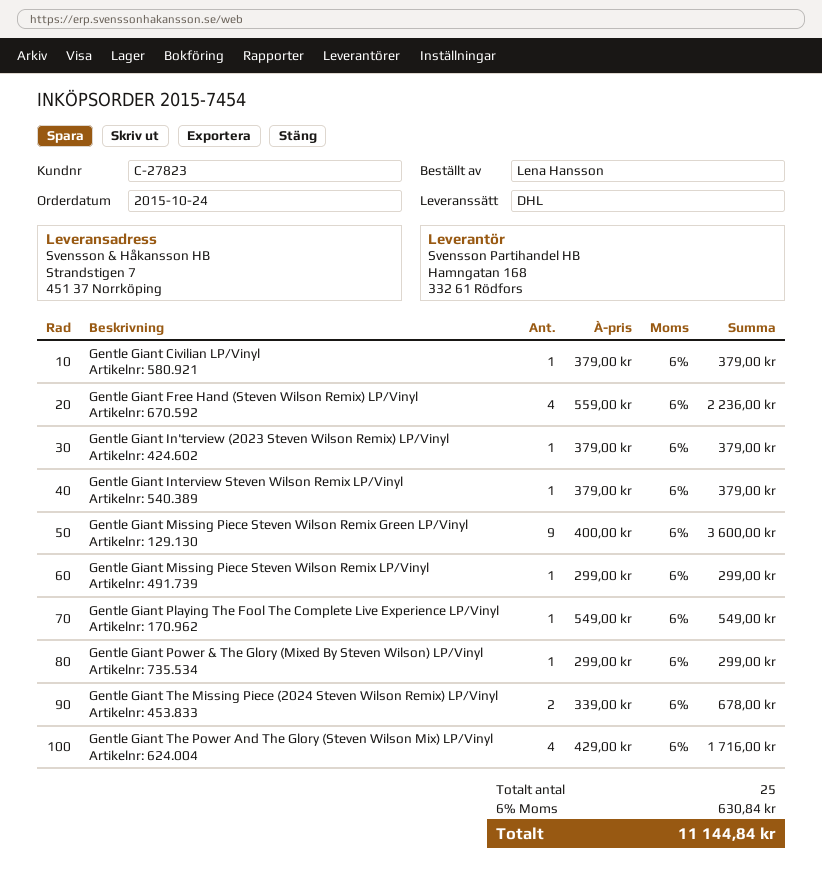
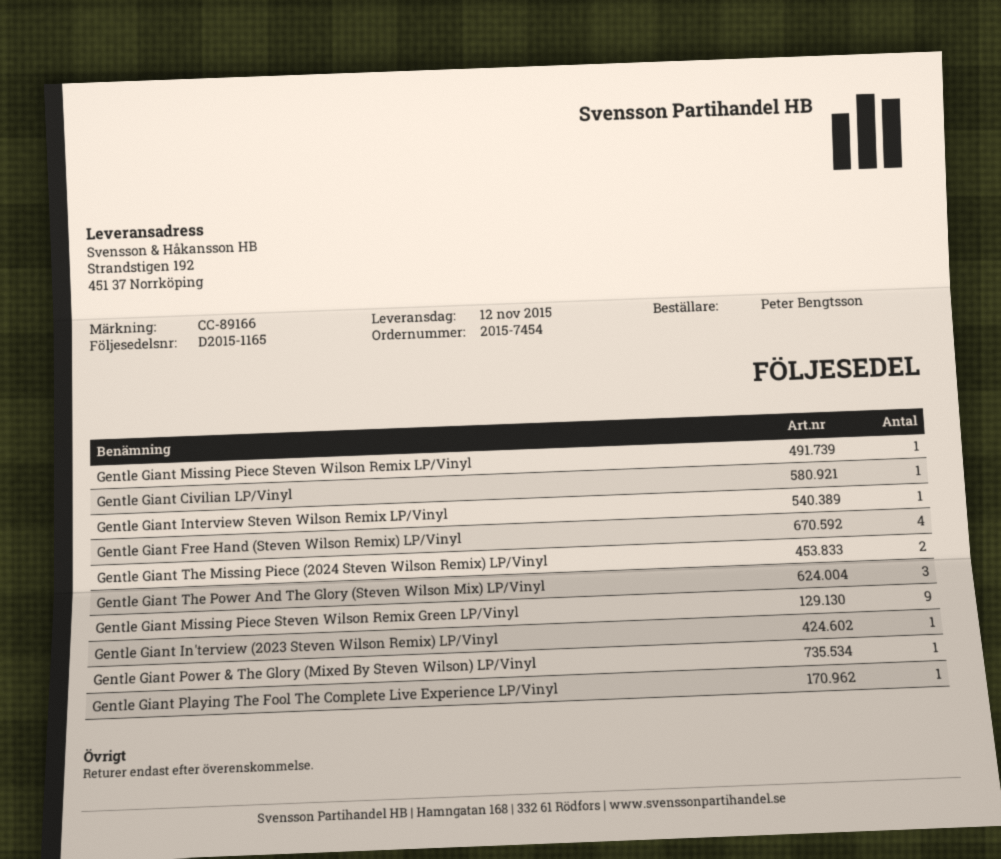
ordered by: Lena Hansson -> Peter Bengtsson
ship to: Strandstigen 7, 451 37 Norrköping -> Strandstigen 192, 451 37 Norrköping
Gentle Giant The Power And The Glory (Steven Wilson Mix) LP/Vinyl: 4 -> 3

